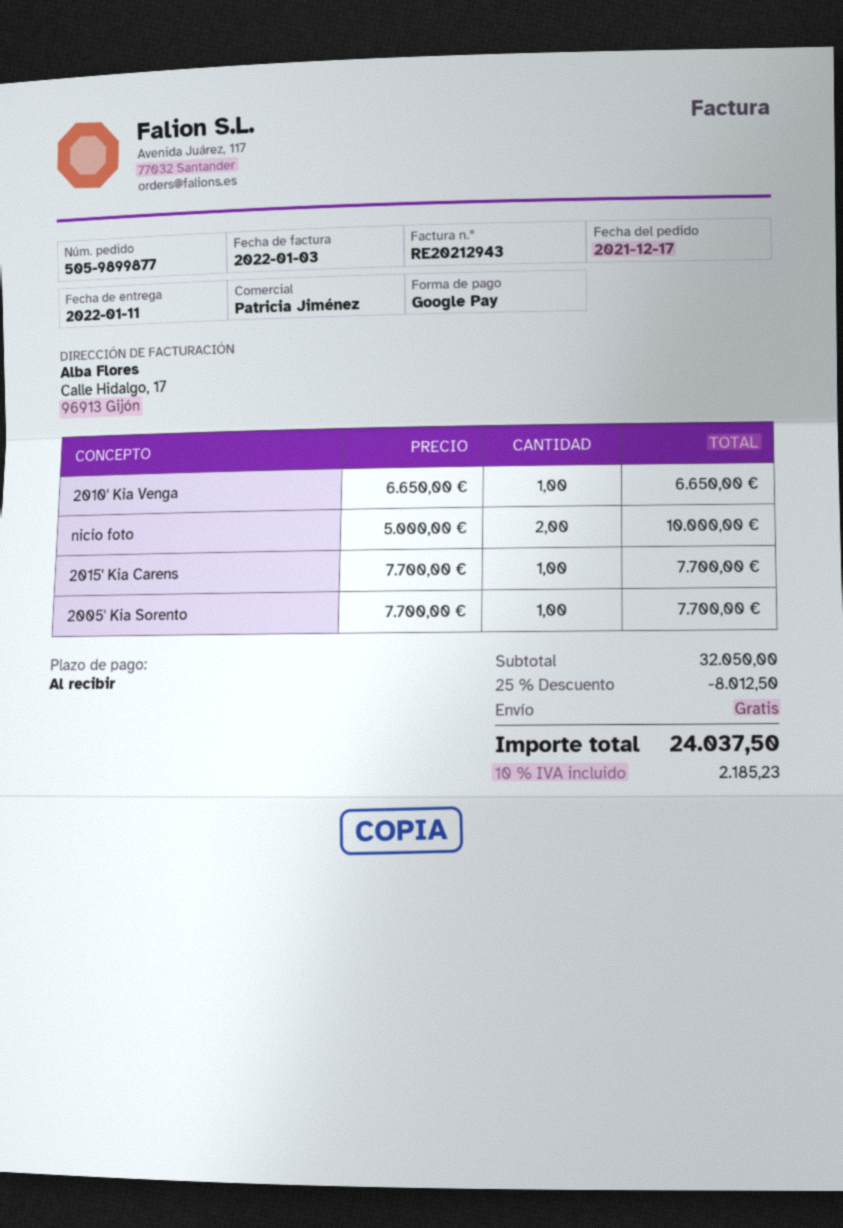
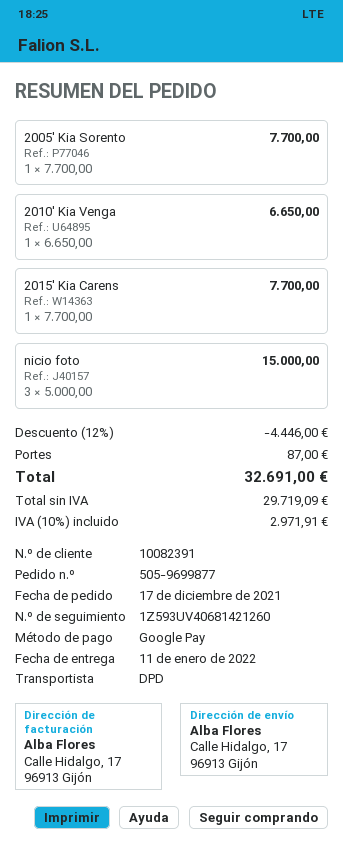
order number: 505-9899877 -> 505-9699877
nicio foto: 2 x 5000.00 = 10000.00 -> 3 x 5000.00 = 15000.00
discount: 25% = 8012.50 -> 12% = 4446.00
shipping: 0.00 -> 87.00
tax: 10% = 2185.23 -> 10% = 2971.91
total: 24037.50 -> 32691.00

